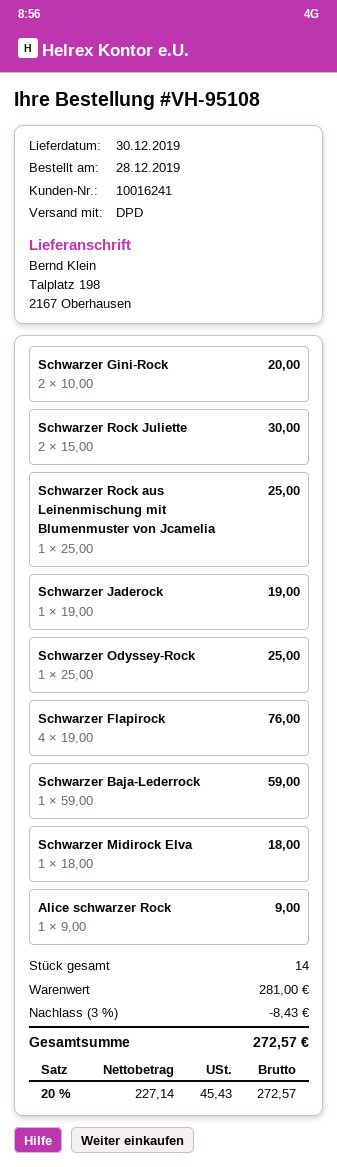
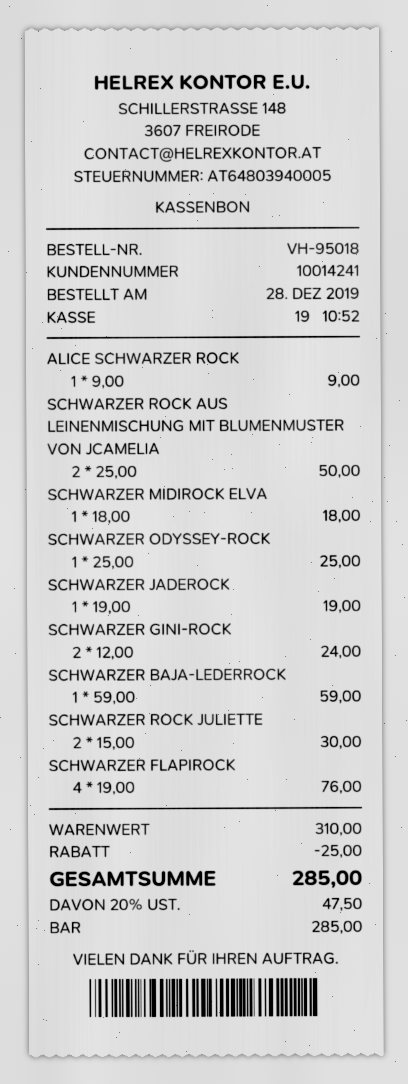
order number: VH-95108 -> VH-95018
customer number: 10016241 -> 10014241
Schwarzer Gini-Rock: 2 x 10.00 = 20.00 -> 2 x 12.00 = 24.00
Schwarzer Rock aus Leinenmischung mit Blumenmuster von Jcamelia: 1 x 25.00 = 25.00 -> 2 x 25.00 = 50.00
subtotal: 281.00 -> 310.00
discount: 8.43 -> 25.00
tax: 20% = 45.43 -> 20% = 47.50
total: 272.57 -> 285.00

